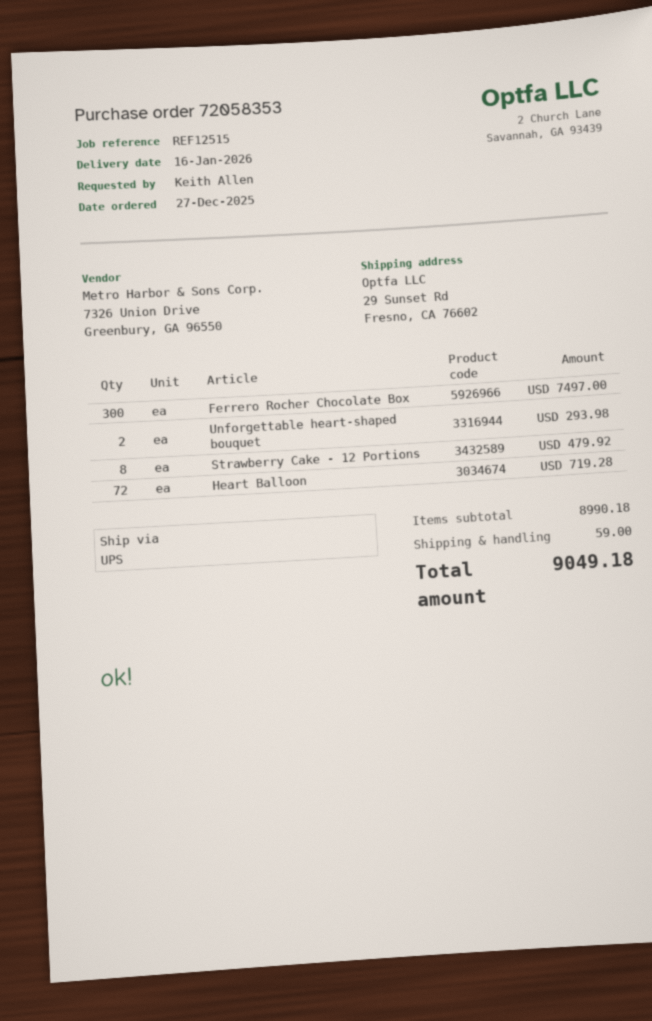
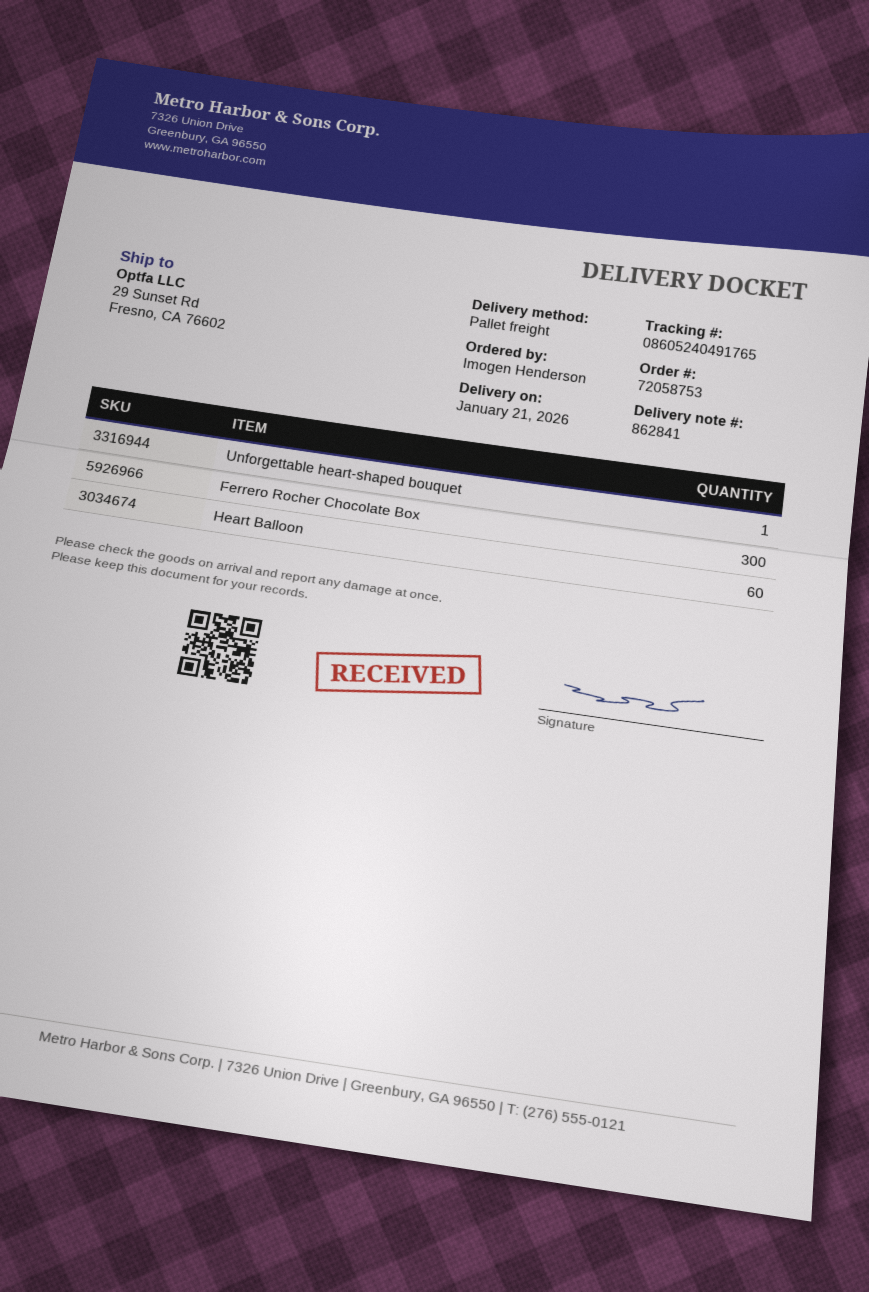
order number: 72058353 -> 72058753
delivery date: 2026-01-16 -> 2026-01-21
ordered by: Keith Allen -> Imogen Henderson
shipping method: UPS -> pallet freight
Unforgettable heart-shaped bouquet: 2 -> 1
Strawberry Cake - 12 Portions: 8 -> none
Heart Balloon: 72 -> 60

